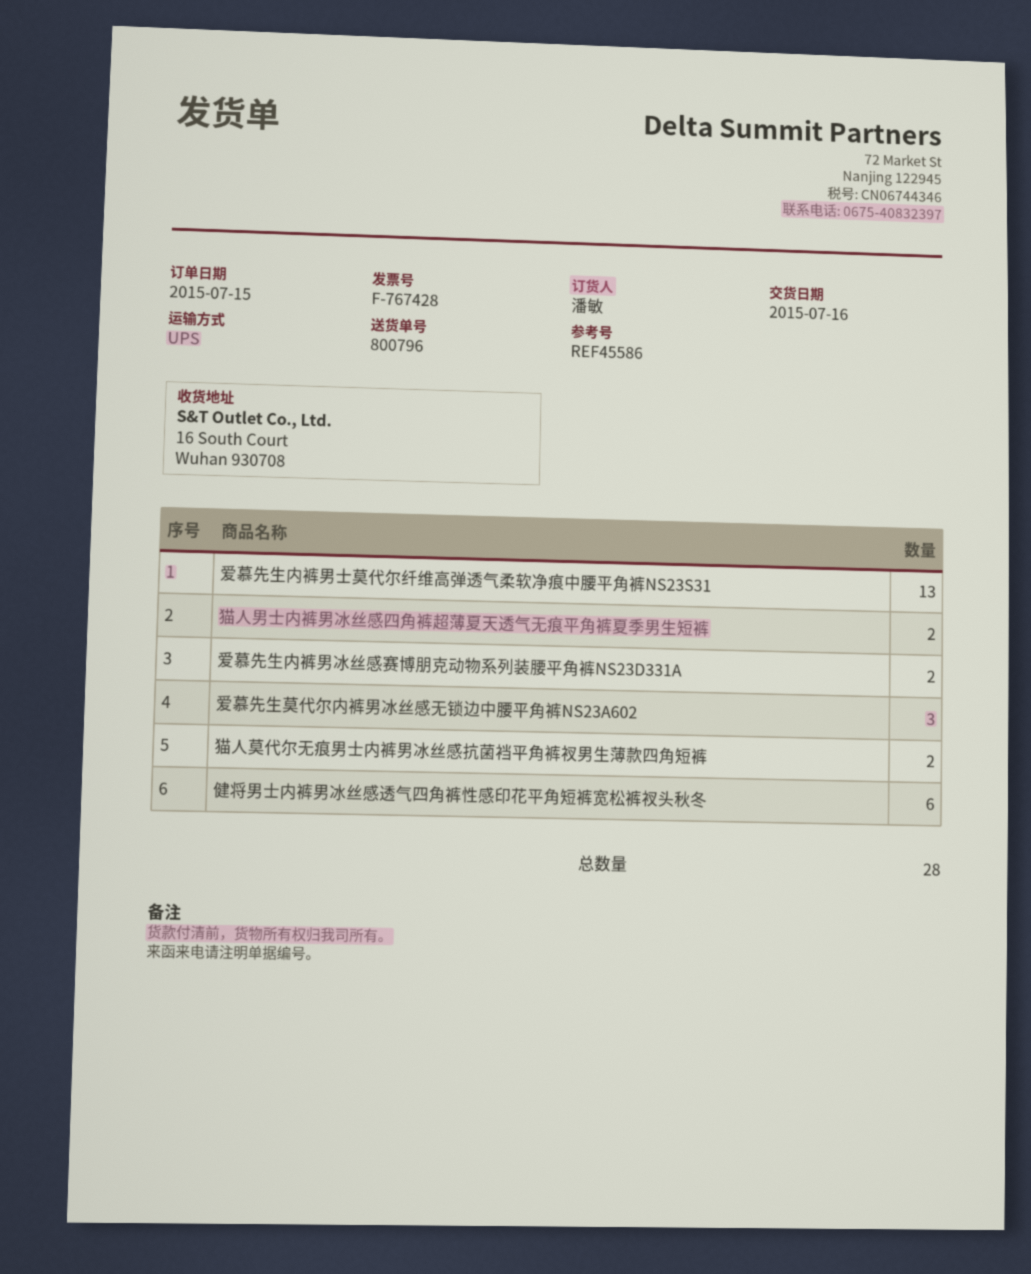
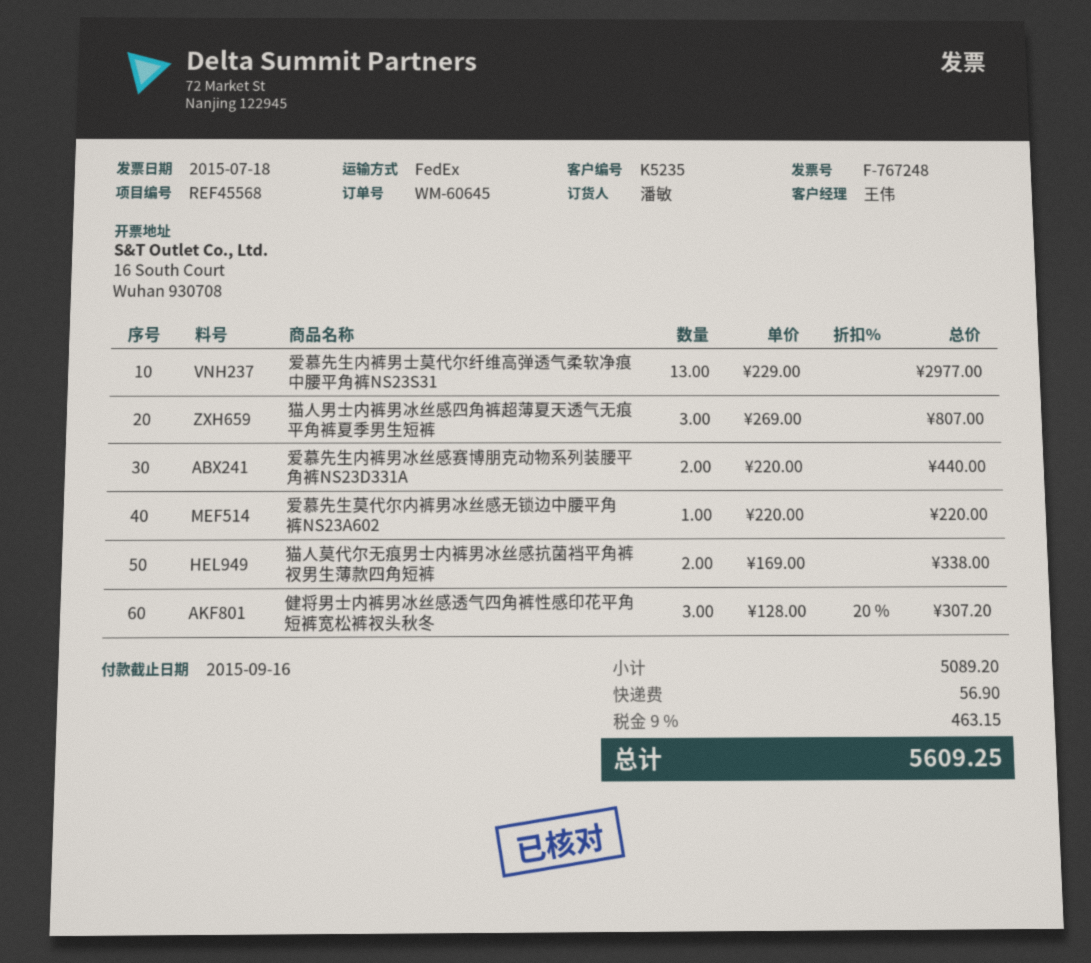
invoice number: F-767428 -> F-767248
reference: REF45586 -> REF45568
shipping method: UPS -> FedEx
猫人男士内裤男冰丝感四角裤超薄夏天透气无痕平角裤夏季男生短裤: 2 -> 3
爱慕先生莫代尔内裤男冰丝感无锁边中腰平角裤NS23A602: 3 -> 1
健将男士内裤男冰丝感透气四角裤性感印花平角短裤宽松裤衩头秋冬: 6 -> 3

